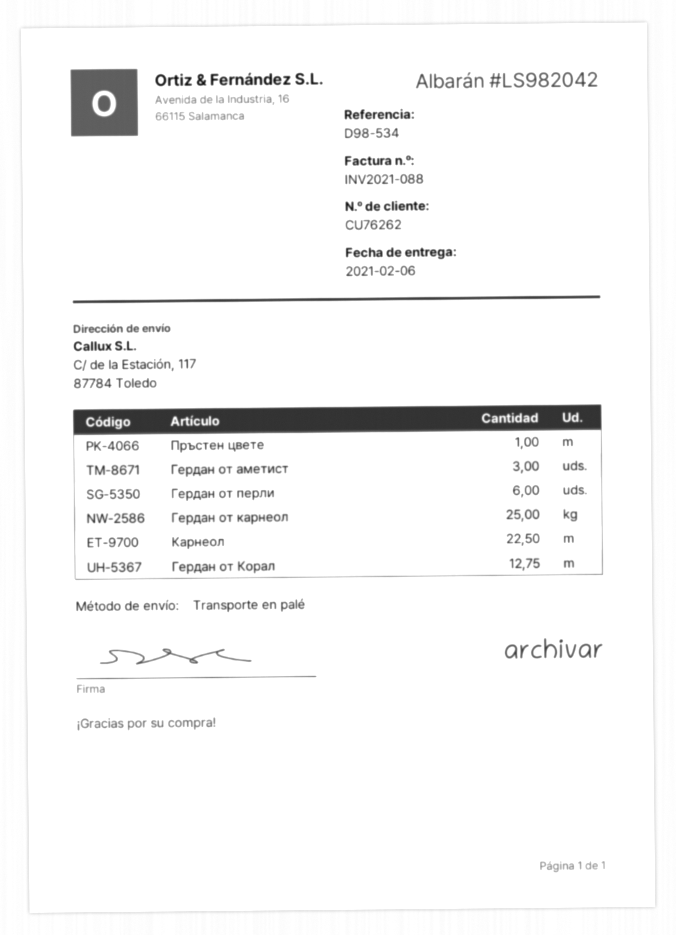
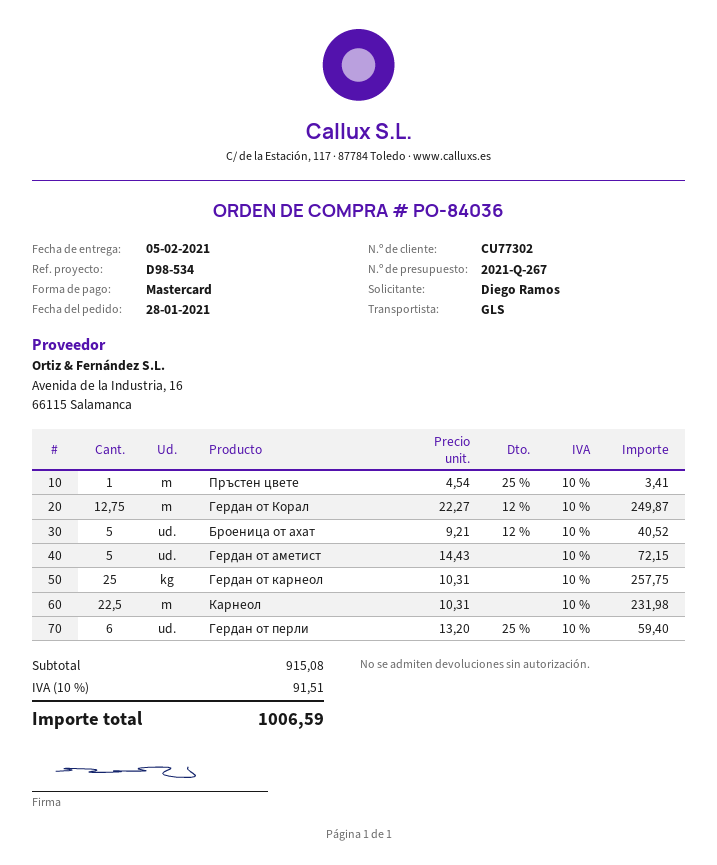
delivery date: 2021-02-06 -> 2021-02-05
customer number: CU76262 -> CU77302
shipping method: pallet freight -> GLS
Гердан от аметист: 3 -> 5
Броеница от ахат: none -> 5

